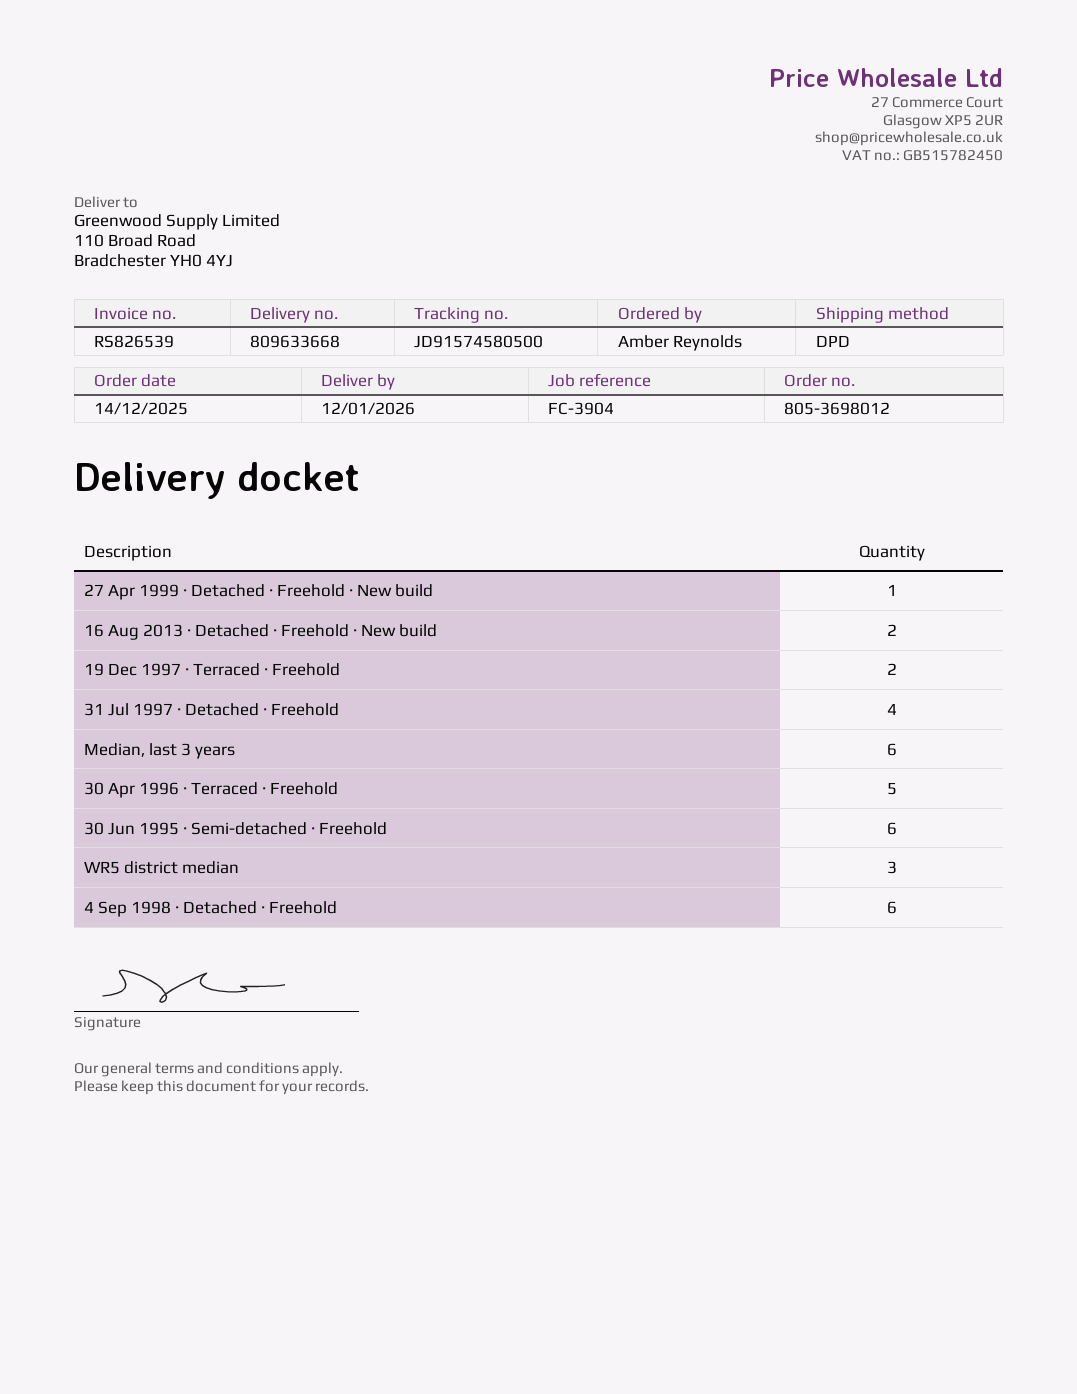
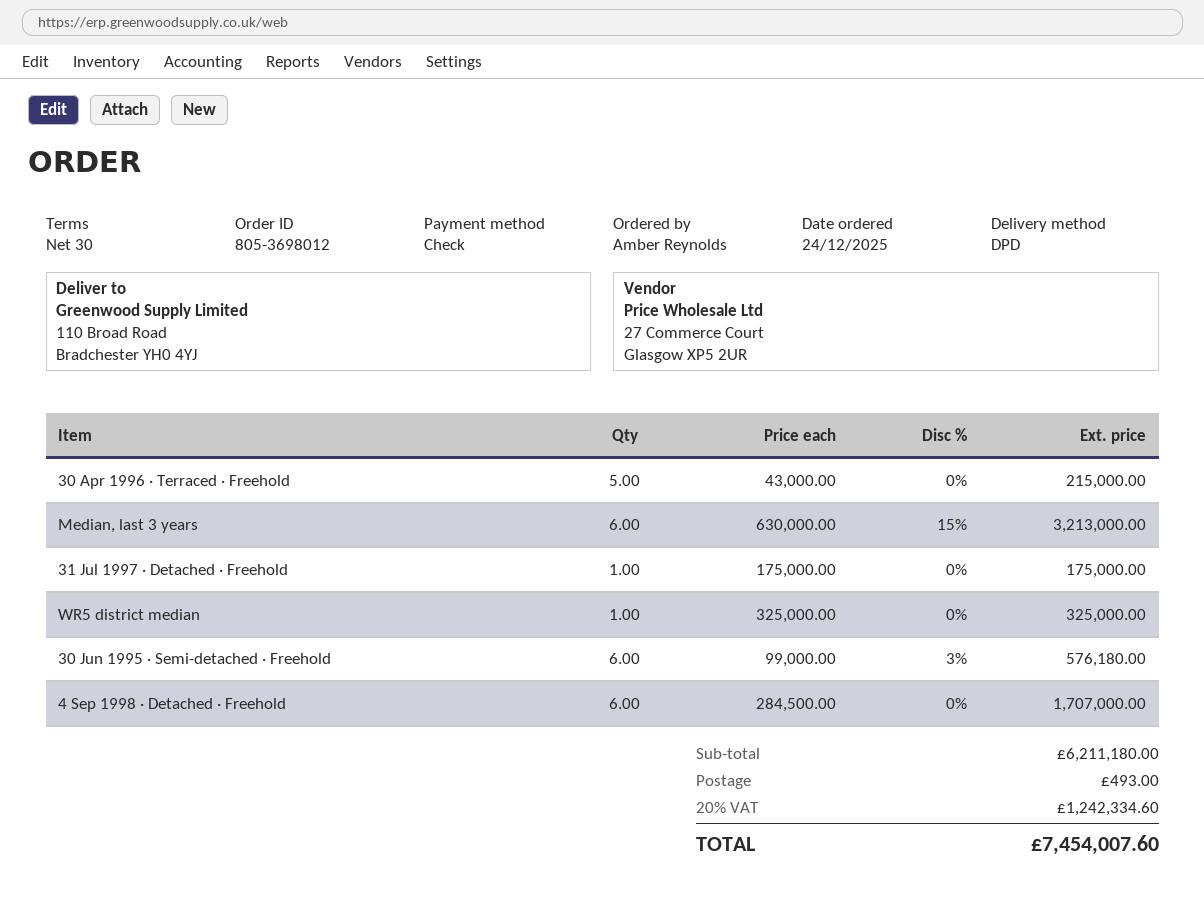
order date: 2025-12-14 -> 2025-12-24
27 Apr 1999 · Detached · Freehold · New build: 1 -> none
16 Aug 2013 · Detached · Freehold · New build: 2 -> none
19 Dec 1997 · Terraced · Freehold: 2 -> none
31 Jul 1997 · Detached · Freehold: 4 -> 1
WR5 district median: 3 -> 1

